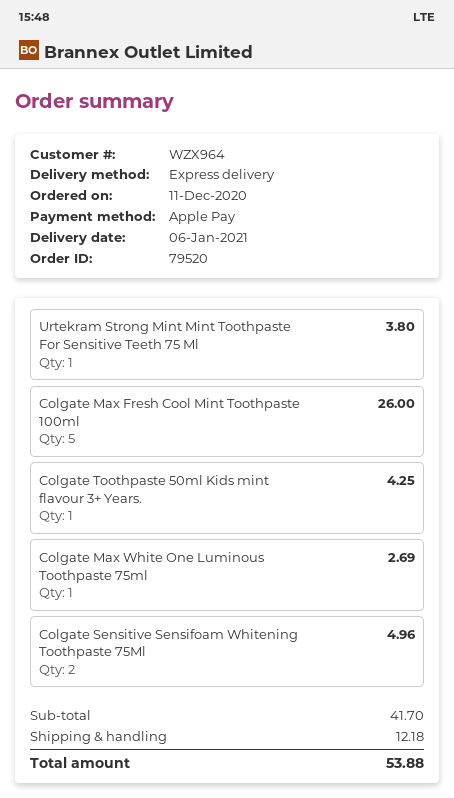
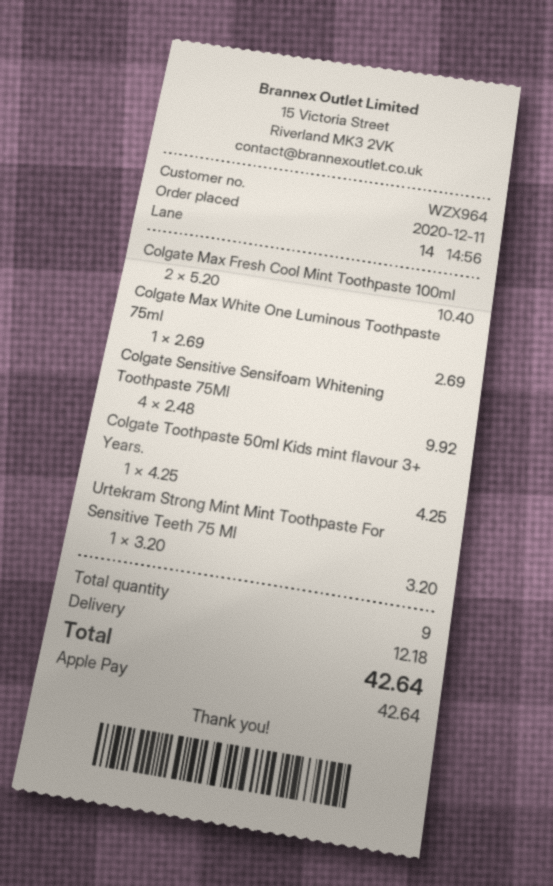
Urtekram Strong Mint Mint Toothpaste For Sensitive Teeth 75 Ml: 1 for 3.80 -> 1 for 3.20
Colgate Max Fresh Cool Mint Toothpaste 100ml: 5 for 26.00 -> 2 for 10.40
Colgate Sensitive Sensifoam Whitening Toothpaste 75Ml: 2 for 4.96 -> 4 for 9.92
total: 53.88 -> 42.64

